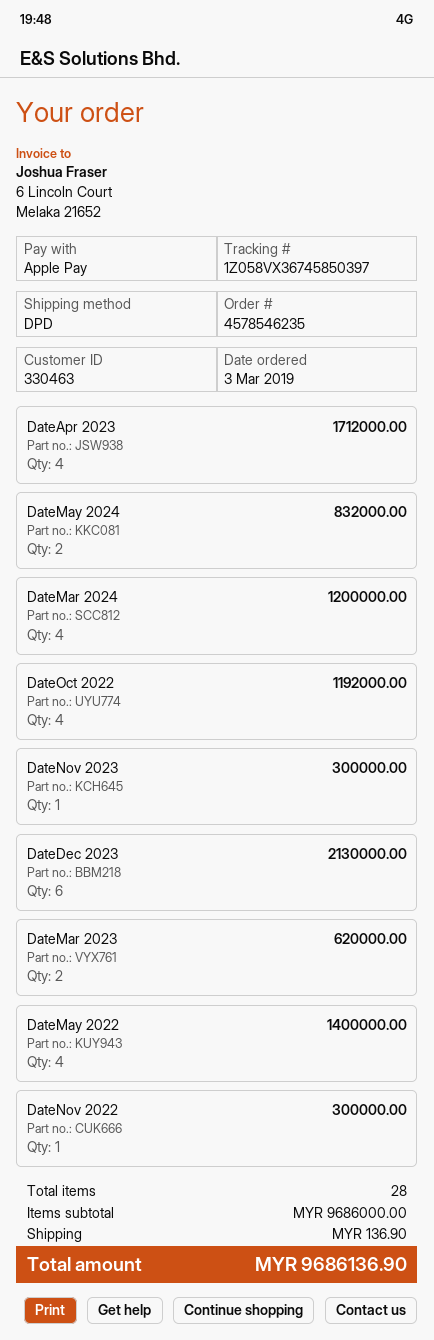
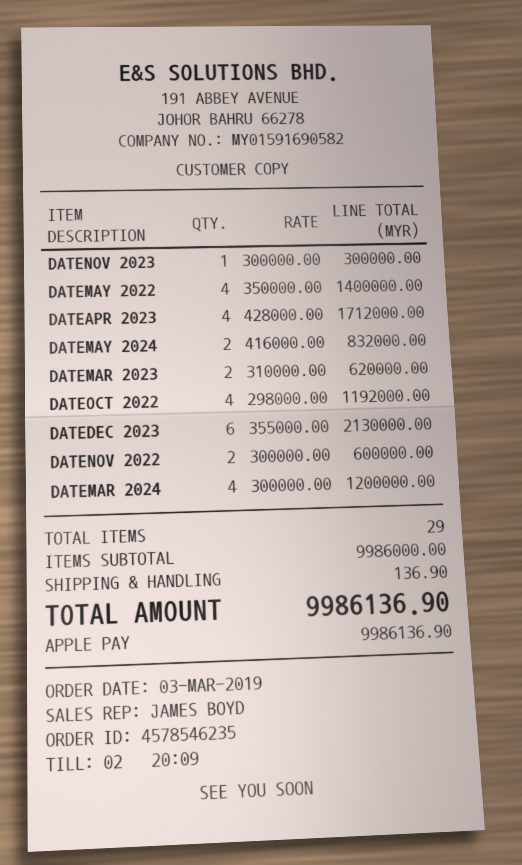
DateNov 2022: 1 for 300000.00 -> 2 for 600000.00
total quantity: 28 -> 29
subtotal: 9686000.00 -> 9986000.00
total: 9686136.90 -> 9986136.90

